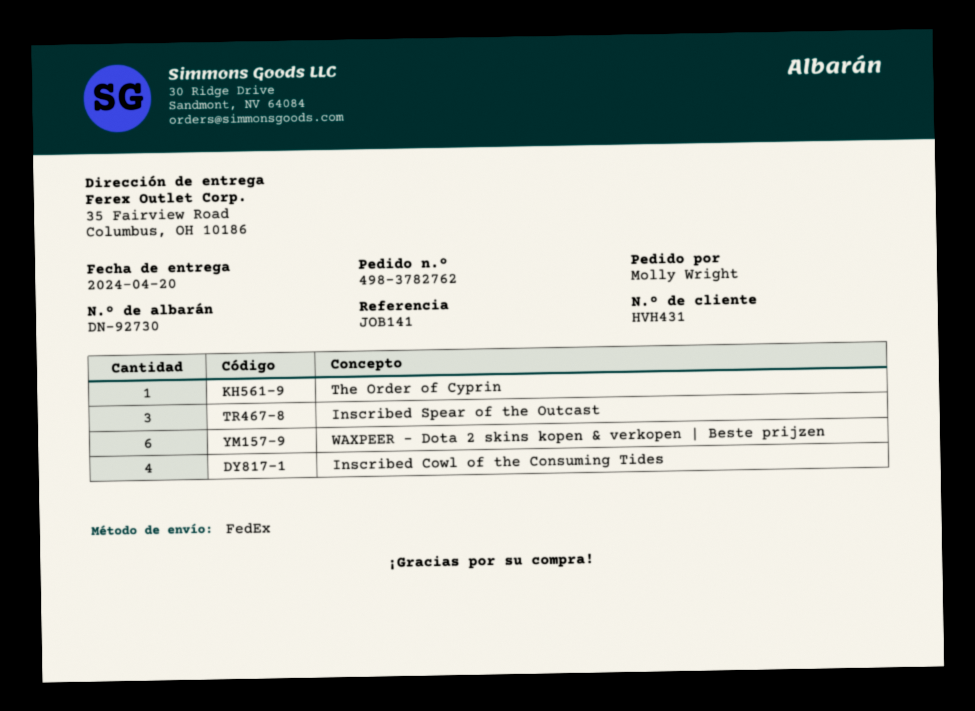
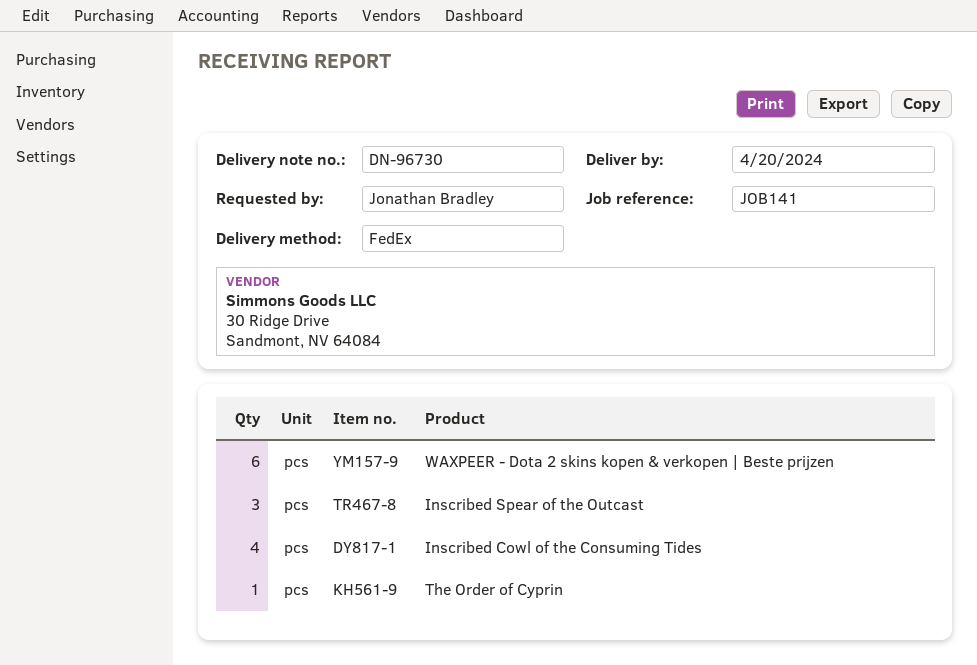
delivery note number: DN-92730 -> DN-96730
ordered by: Molly Wright -> Jonathan Bradley

